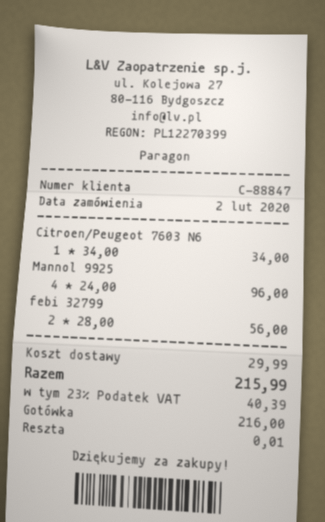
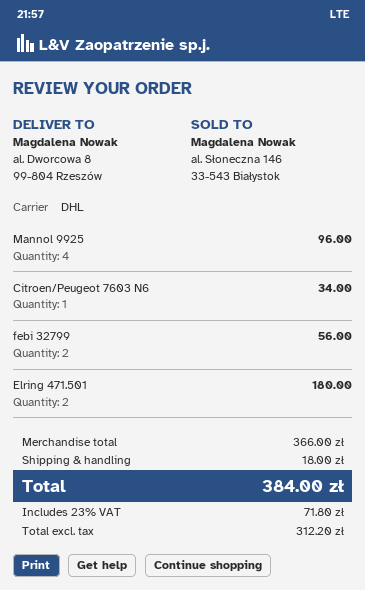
Elring 471.501: none -> 2 for 180.00
shipping: 29.99 -> 18.00
tax: 23% = 40.39 -> 23% = 71.80
total: 215.99 -> 384.00

